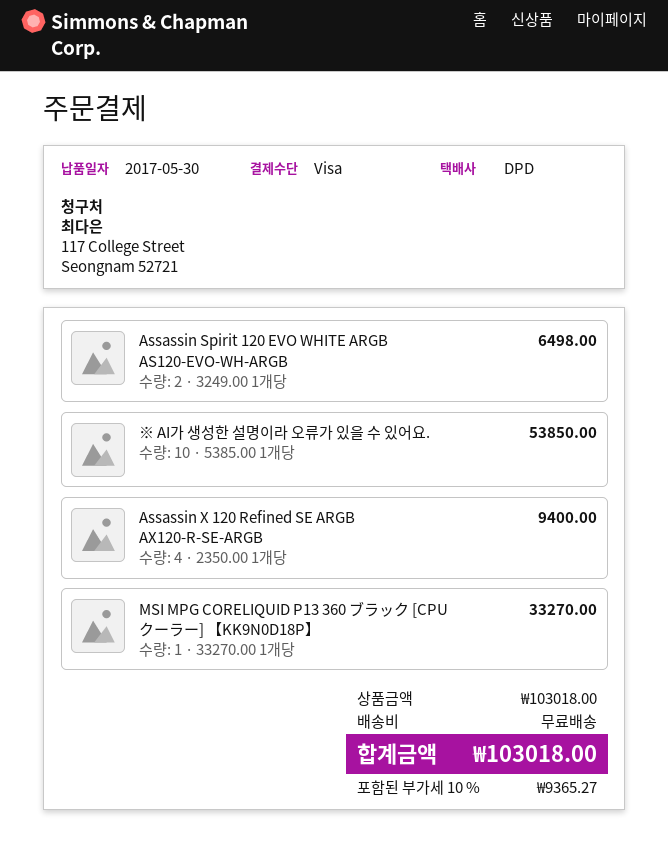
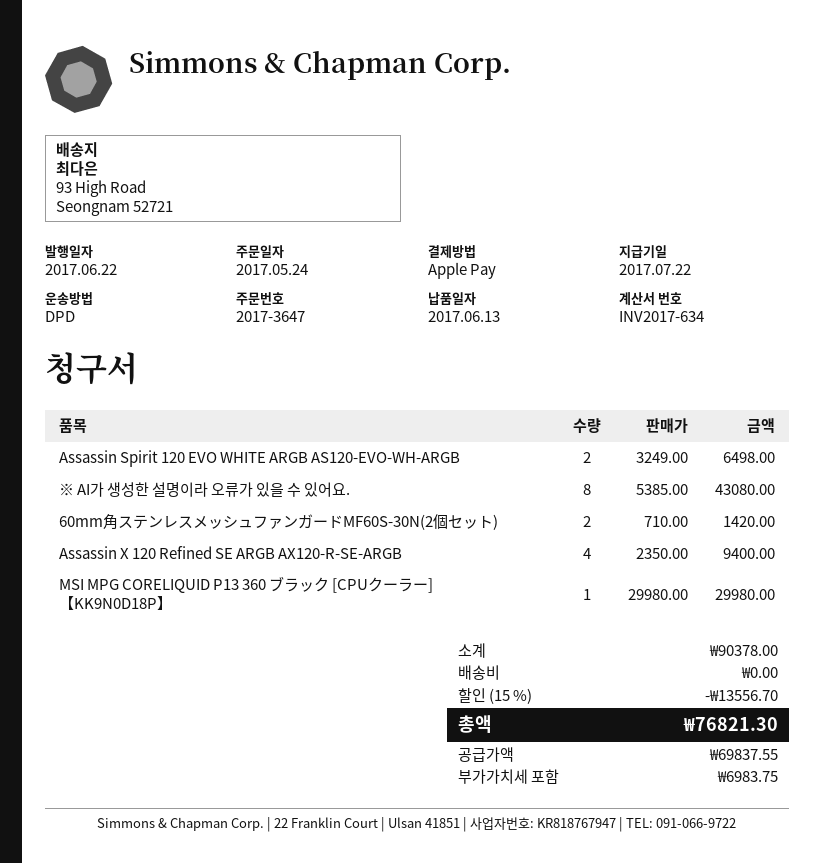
delivery date: 2017-05-30 -> 2017-06-13
payment method: Visa -> Apple Pay
※ AI가 생성한 설명이라 오류가 있을 수 있어요.: 10 x 5385.00 = 53850.00 -> 8 x 5385.00 = 43080.00
MSI MPG CORELIQUID P13 360 ブラック [CPUクーラー] 【KK9N0D18P】: 1 x 33270.00 = 33270.00 -> 1 x 29980.00 = 29980.00
60mm角ステンレスメッシュファンガードMF60S-30N(2個セット): none -> 2 x 710.00 = 1420.00
subtotal: 103018.00 -> 90378.00
discount: none -> 15% = 13556.70
tax: 9365.27 -> 6983.75
total: 103018.00 -> 76821.30

